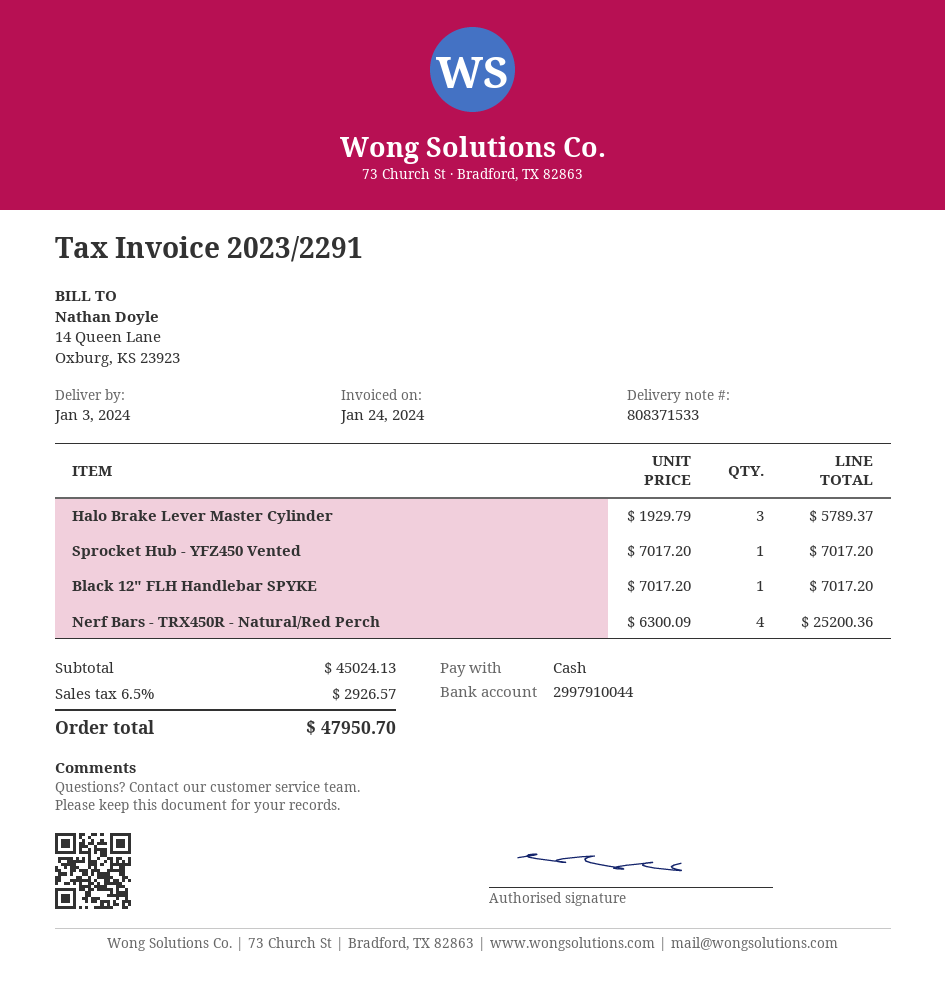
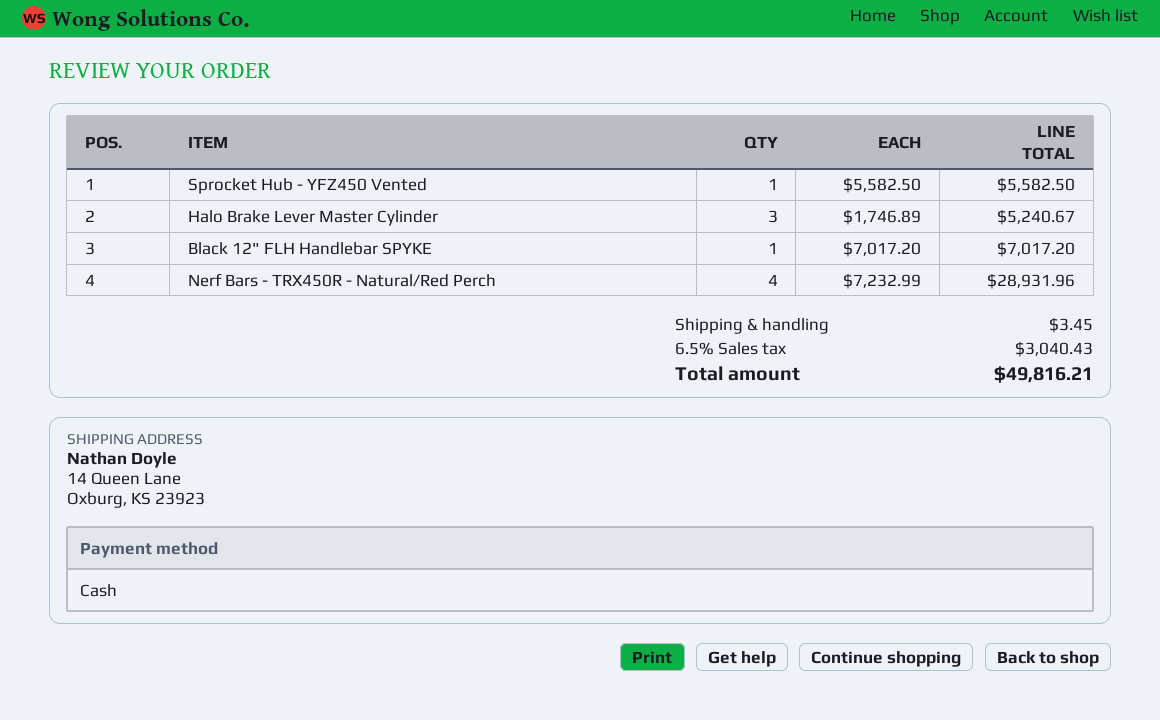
Halo Brake Lever Master Cylinder: 3 x 1929.79 = 5789.37 -> 3 x 1746.89 = 5240.67
Sprocket Hub - YFZ450 Vented: 1 x 7017.20 = 7017.20 -> 1 x 5582.50 = 5582.50
Nerf Bars - TRX450R - Natural/Red Perch: 4 x 6300.09 = 25200.36 -> 4 x 7232.99 = 28931.96
shipping: none -> 3.45
tax: 6.5% = 2926.57 -> 6.5% = 3040.43
total: 47950.70 -> 49816.21

